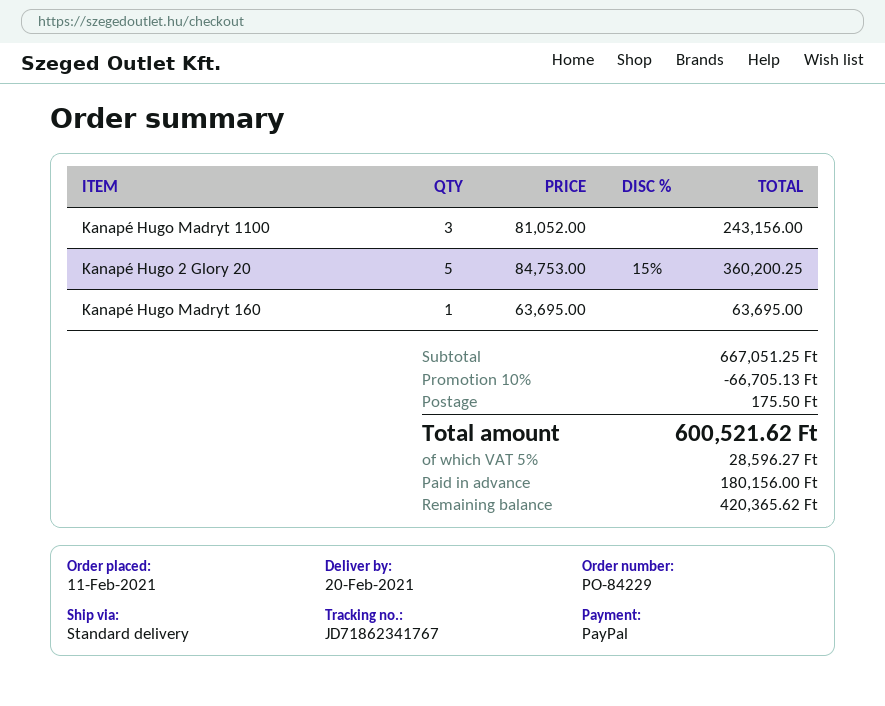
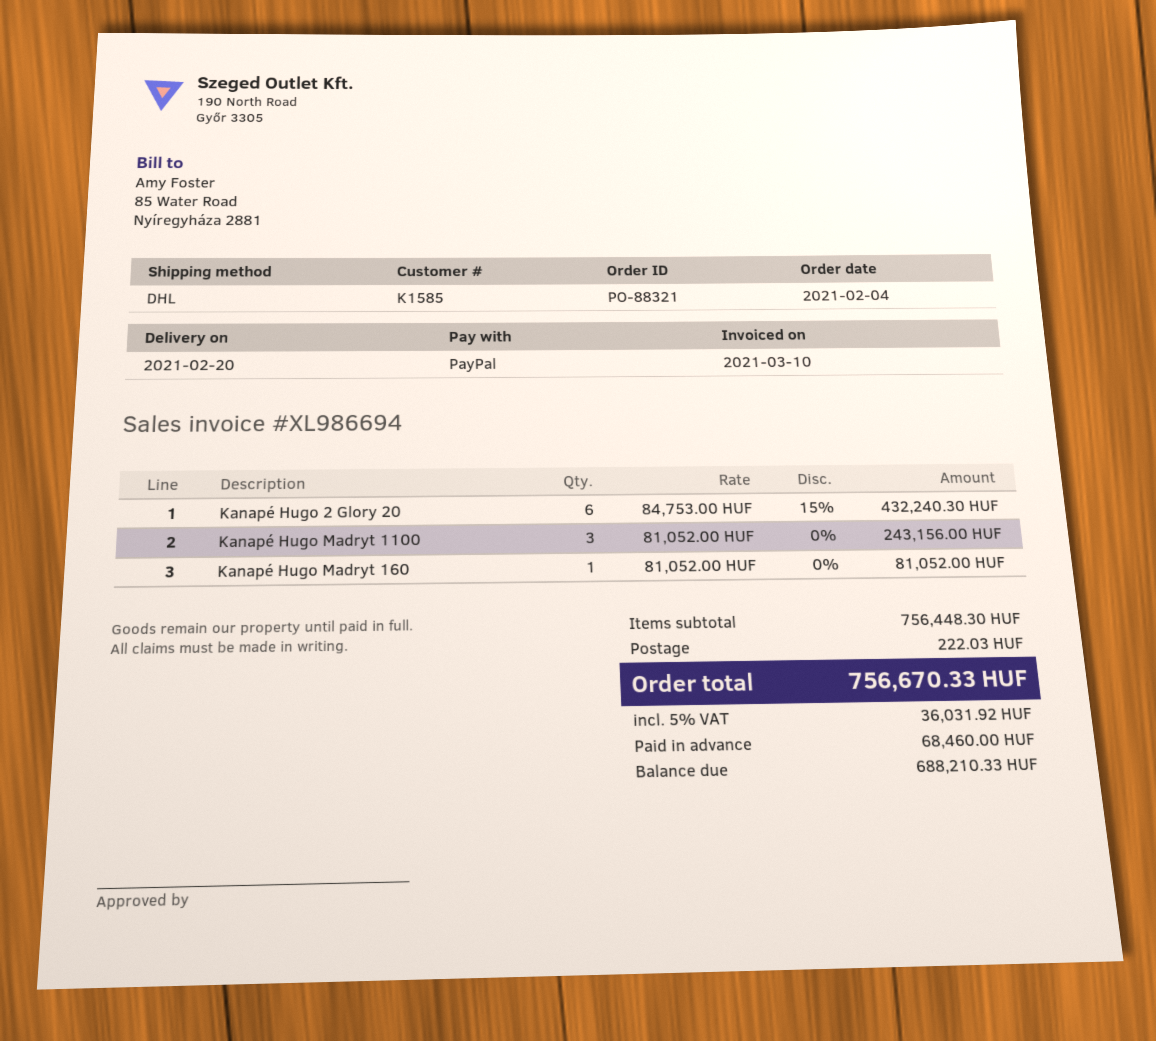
order number: PO-84229 -> PO-88321
order date: 2021-02-11 -> 2021-02-04
shipping method: standard -> DHL
Kanapé Hugo 2 Glory 20: 5 x 84753.00 - 15% = 360200.25 -> 6 x 84753.00 - 15% = 432240.30
Kanapé Hugo Madryt 160: 1 x 63695.00 = 63695.00 -> 1 x 81052.00 = 81052.00
subtotal: 667051.25 -> 756448.30
discount: 10% = 66705.13 -> none
shipping: 175.50 -> 222.03
tax: 5% = 28596.27 -> 5% = 36031.92
total: 600521.62 -> 756670.33
deposit: 180156.00 -> 68460.00
balance: 420365.62 -> 688210.33

